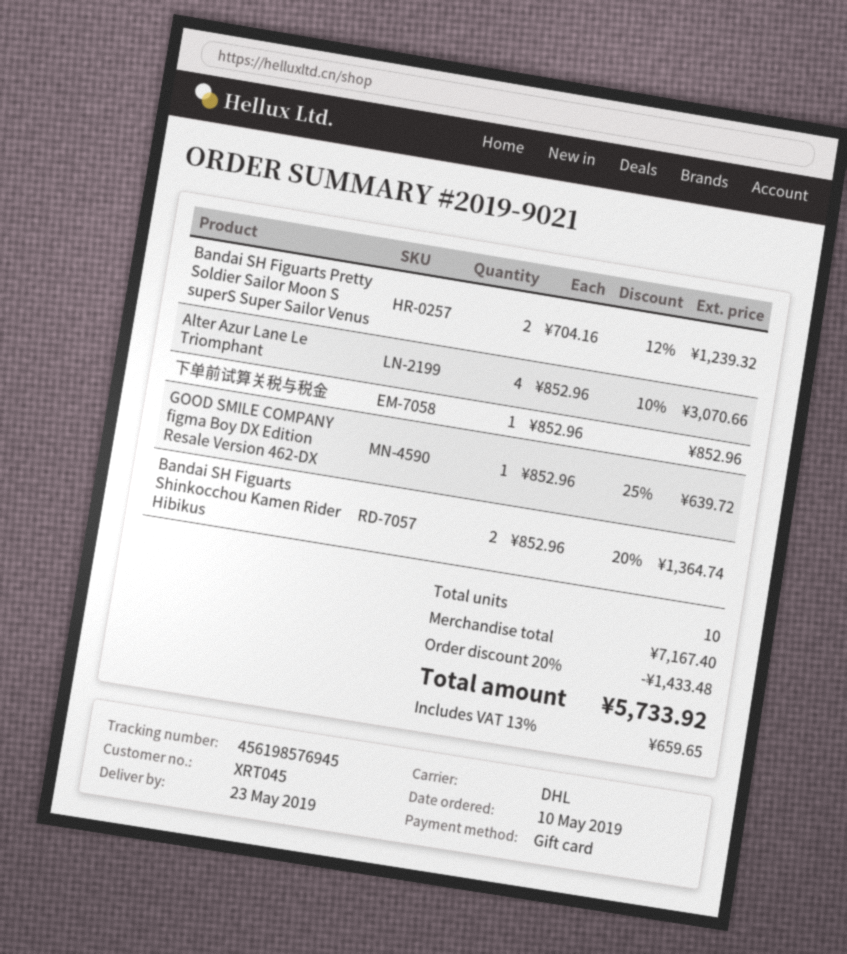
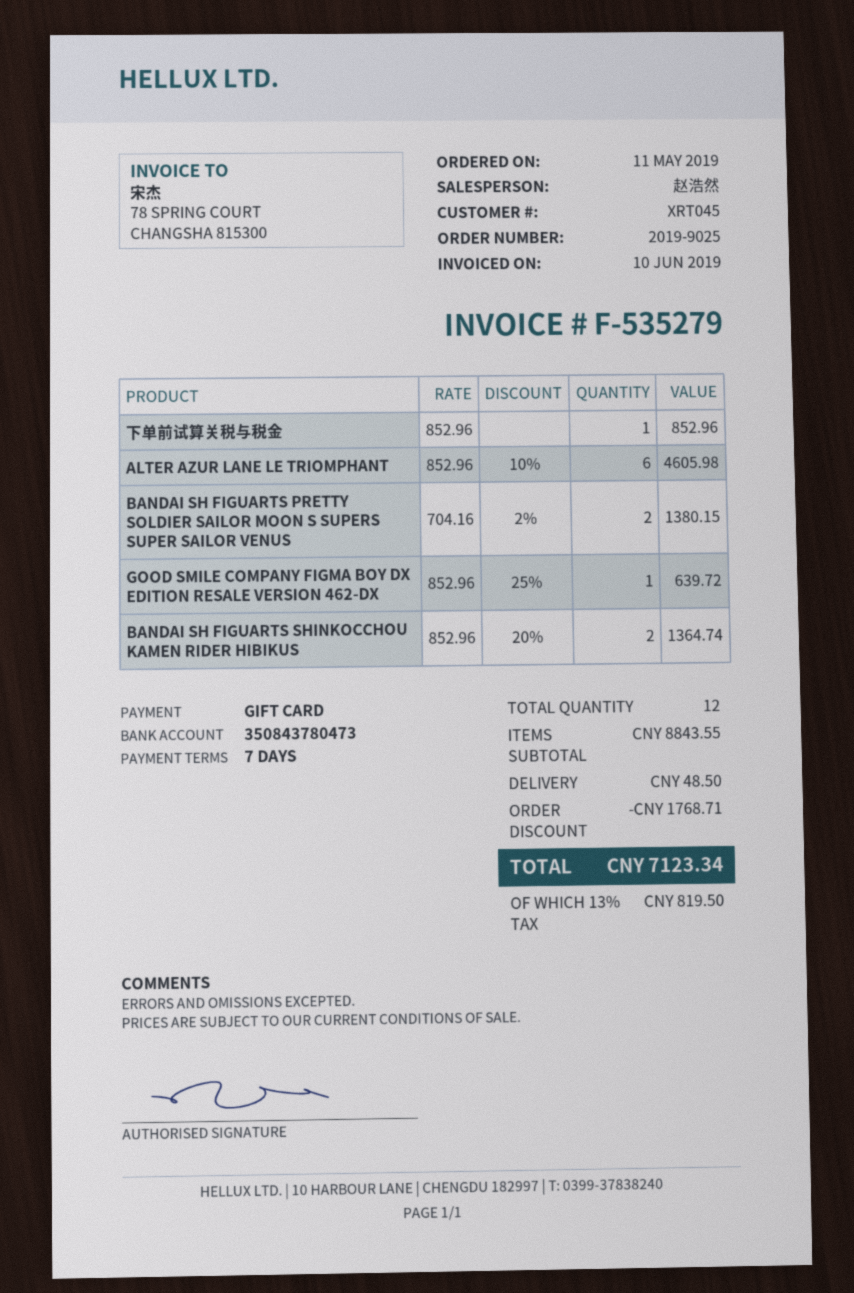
order number: 2019-9021 -> 2019-9025
order date: 2019-05-10 -> 2019-05-11
Bandai SH Figuarts Pretty Soldier Sailor Moon S superS Super Sailor Venus: 2 x 704.16 - 12% = 1239.32 -> 2 x 704.16 - 2% = 1380.15
Alter Azur Lane Le Triomphant: 4 x 852.96 - 10% = 3070.66 -> 6 x 852.96 - 10% = 4605.98
total quantity: 10 -> 12
subtotal: 7167.40 -> 8843.55
discount: 1433.48 -> 1768.71
shipping: none -> 48.50
tax: 13% = 659.65 -> 13% = 819.50
total: 5733.92 -> 7123.34

